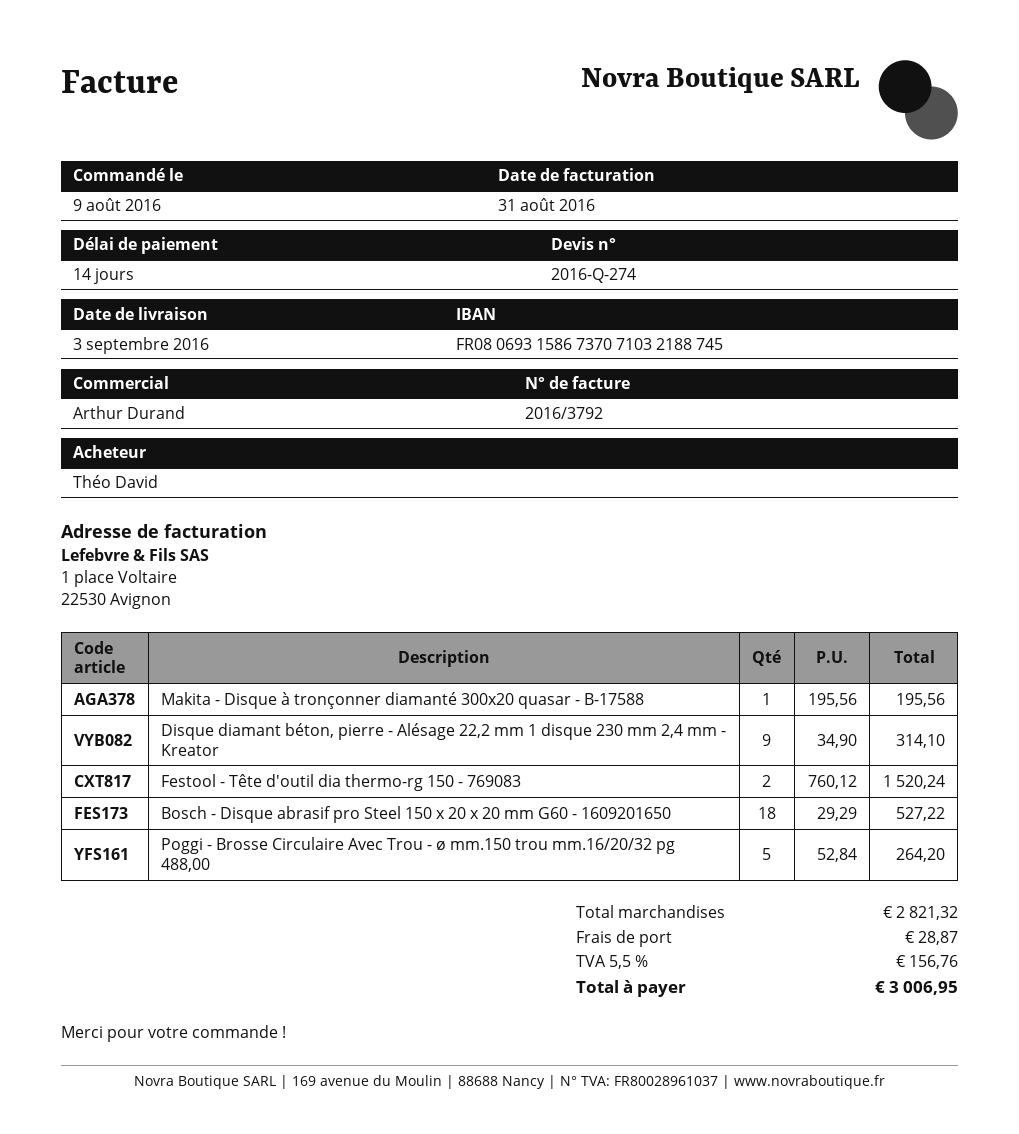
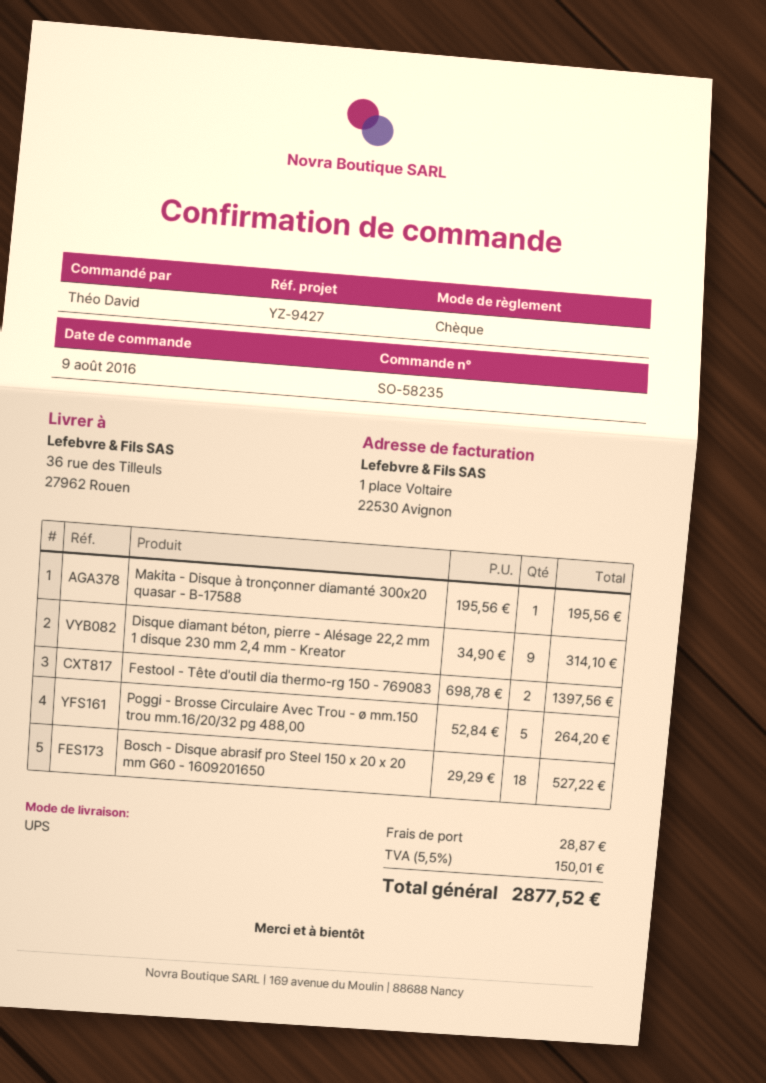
Festool - Tête d'outil dia thermo-rg 150 - 769083: 2 x 760.12 = 1520.24 -> 2 x 698.78 = 1397.56
tax: 5.5% = 156.76 -> 5.5% = 150.01
total: 3006.95 -> 2877.52

